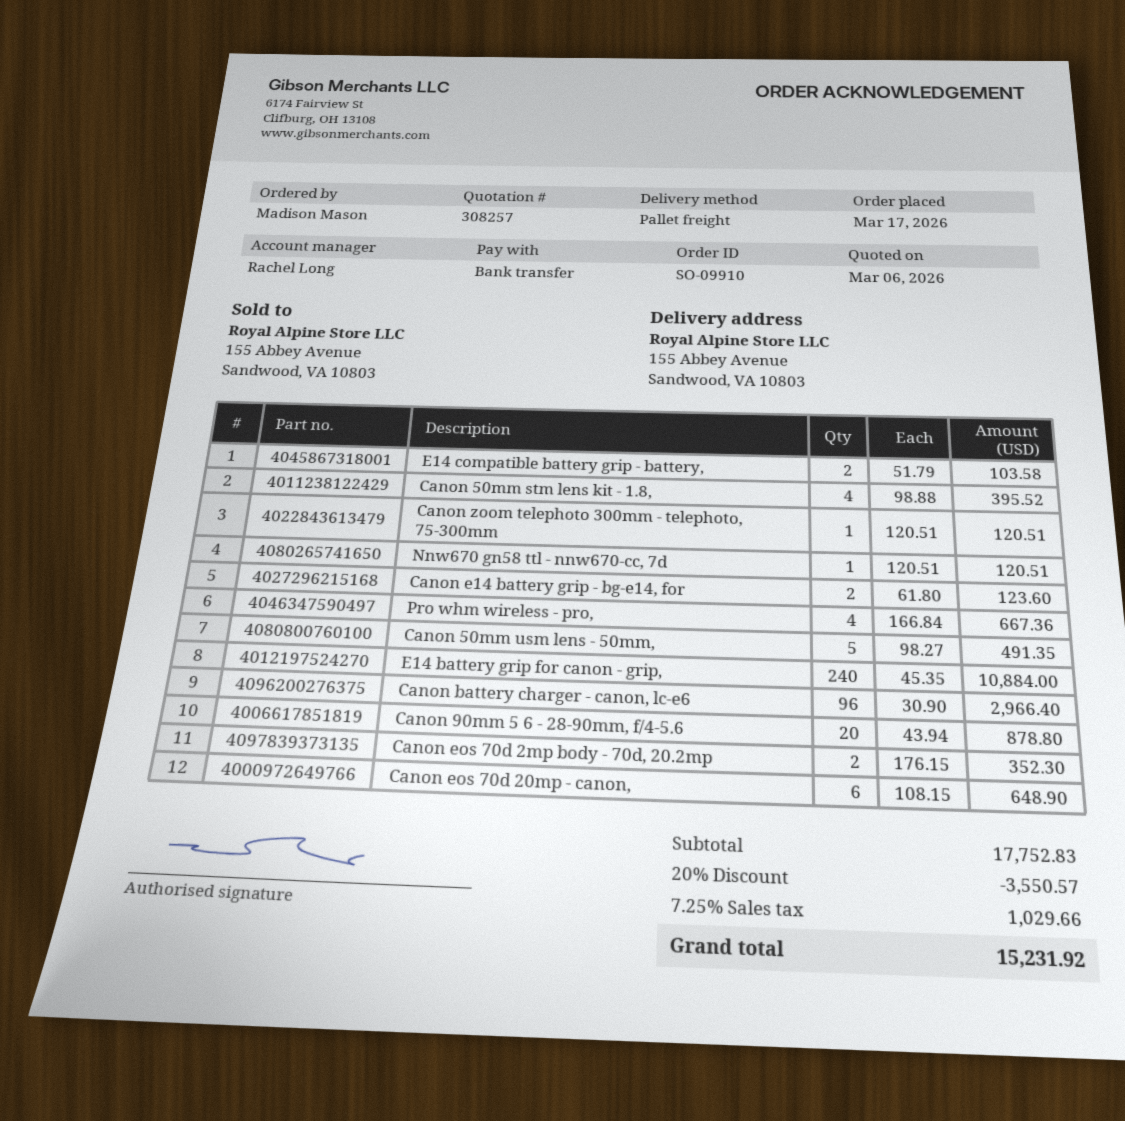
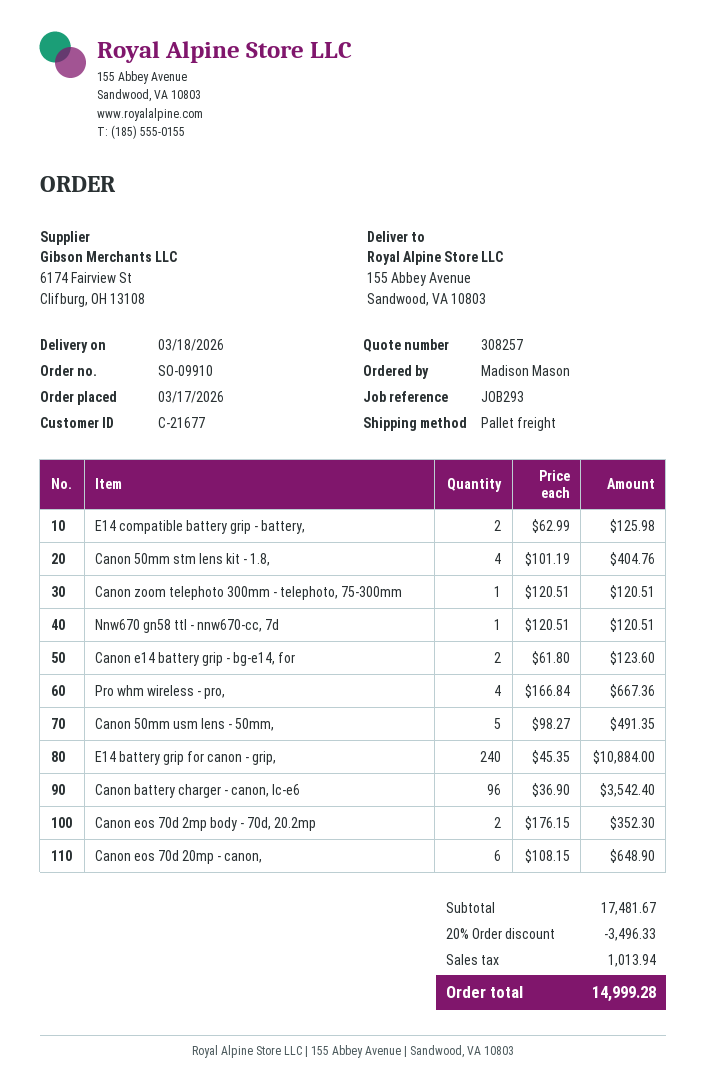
E14 compatible battery grip - battery,: 2 x 51.79 = 103.58 -> 2 x 62.99 = 125.98
Canon 50mm stm lens kit - 1.8,: 4 x 98.88 = 395.52 -> 4 x 101.19 = 404.76
Canon battery charger - canon, lc-e6: 96 x 30.90 = 2966.40 -> 96 x 36.90 = 3542.40
Canon 90mm 5 6 - 28-90mm, f/4-5.6: 20 x 43.94 = 878.80 -> none
subtotal: 17752.83 -> 17481.67
discount: 20% = 3550.57 -> 20% = 3496.33
tax: 1029.66 -> 1013.94
total: 15231.92 -> 14999.28

